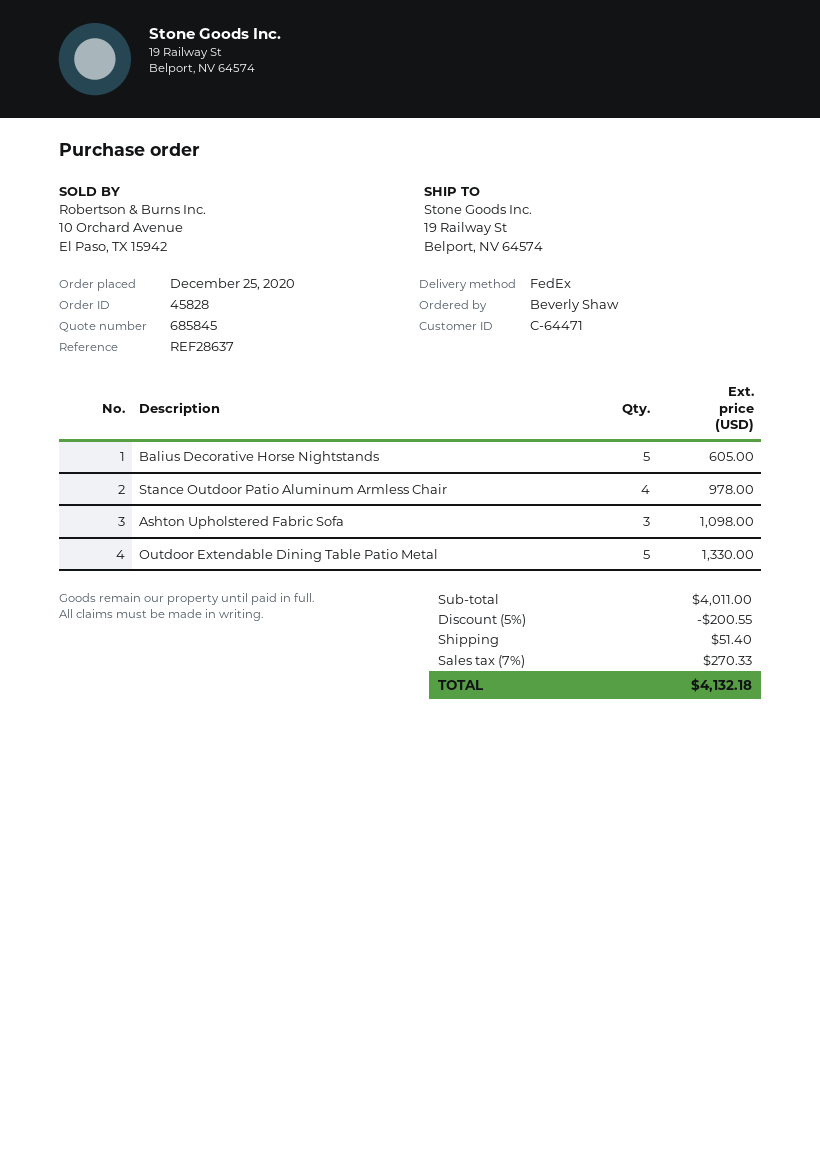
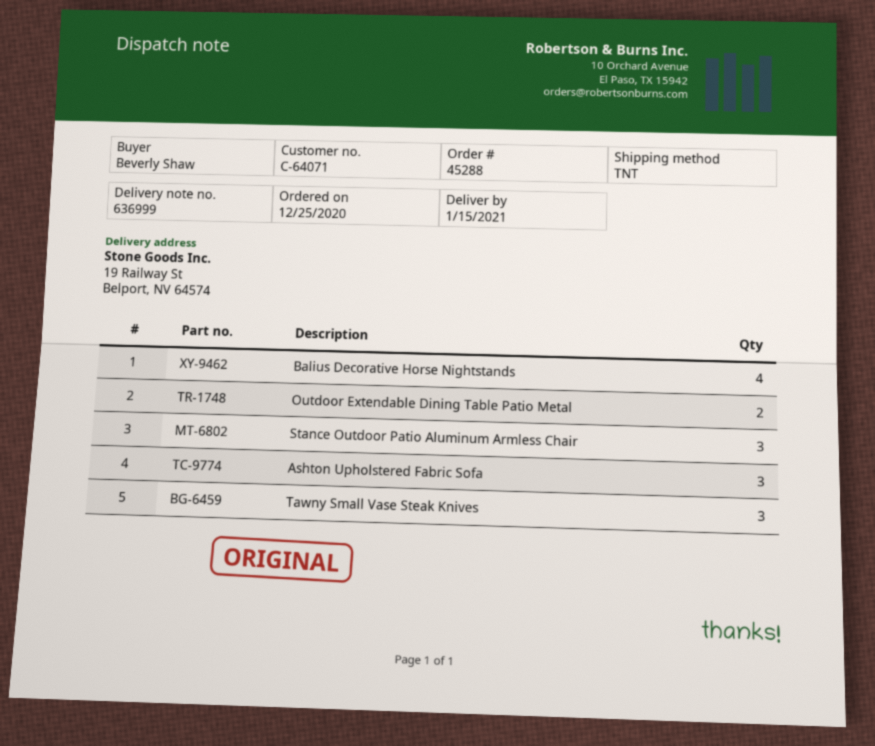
order number: 45828 -> 45288
customer number: C-64471 -> C-64071
shipping method: FedEx -> TNT
Balius Decorative Horse Nightstands: 5 -> 4
Stance Outdoor Patio Aluminum Armless Chair: 4 -> 3
Outdoor Extendable Dining Table Patio Metal: 5 -> 2
Tawny Small Vase Steak Knives: none -> 3

